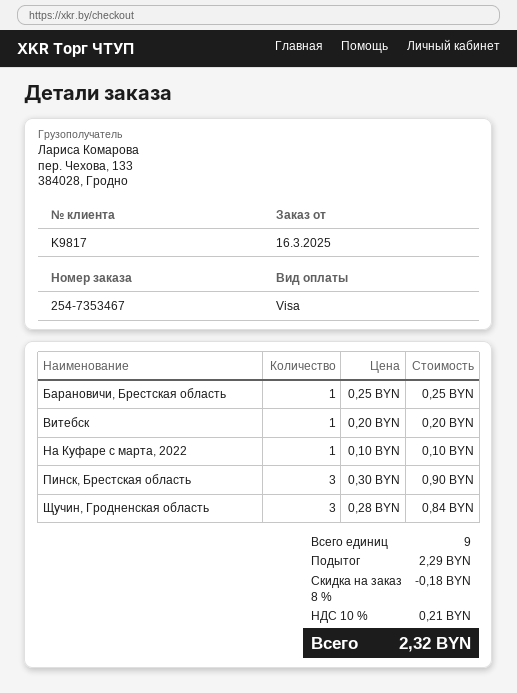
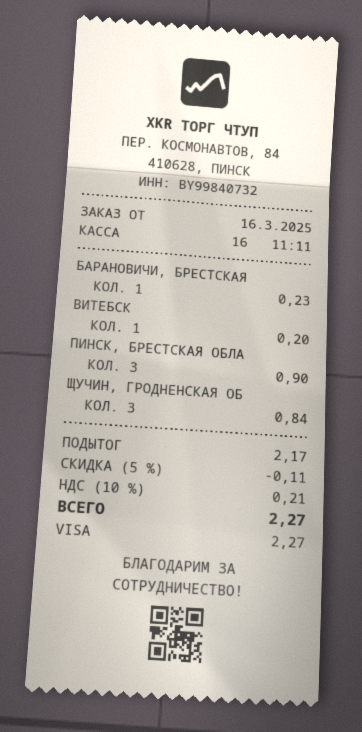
Барановичи, Брестская область: 1 for 0.25 -> 1 for 0.23
На Куфаре с марта, 2022: 1 for 0.10 -> none
subtotal: 2.29 -> 2.17
discount: 8% = 0.18 -> 5% = 0.11
total: 2.32 -> 2.27

